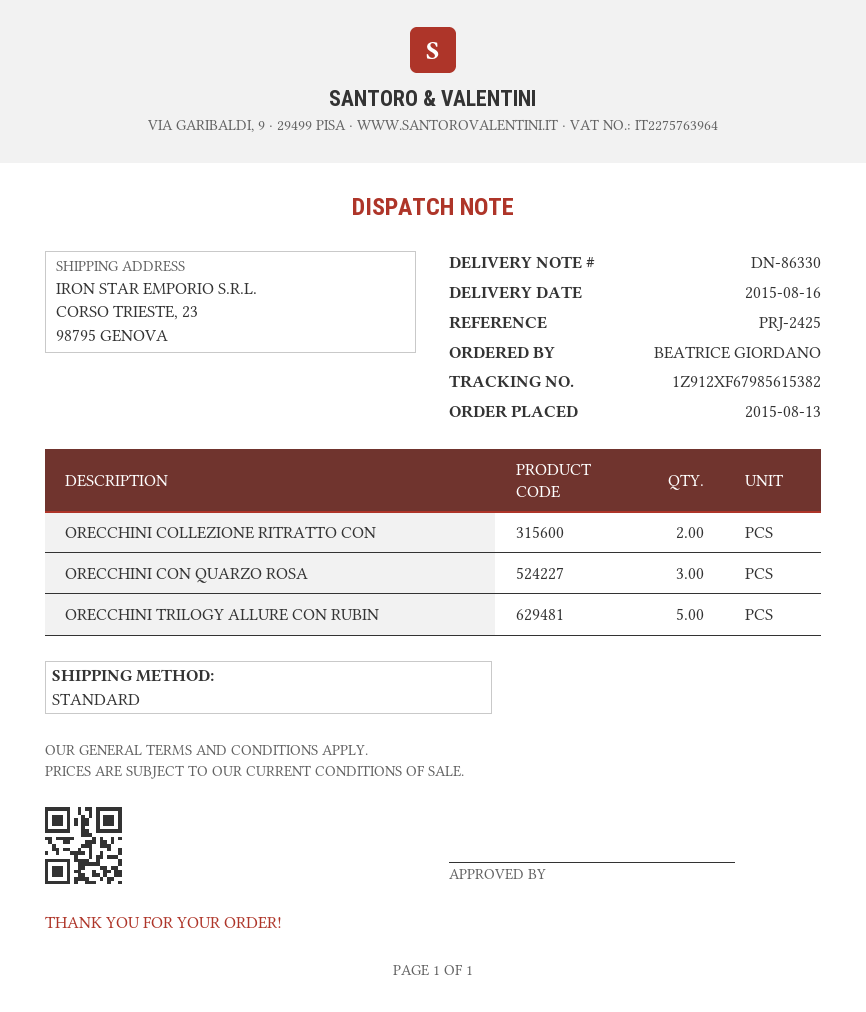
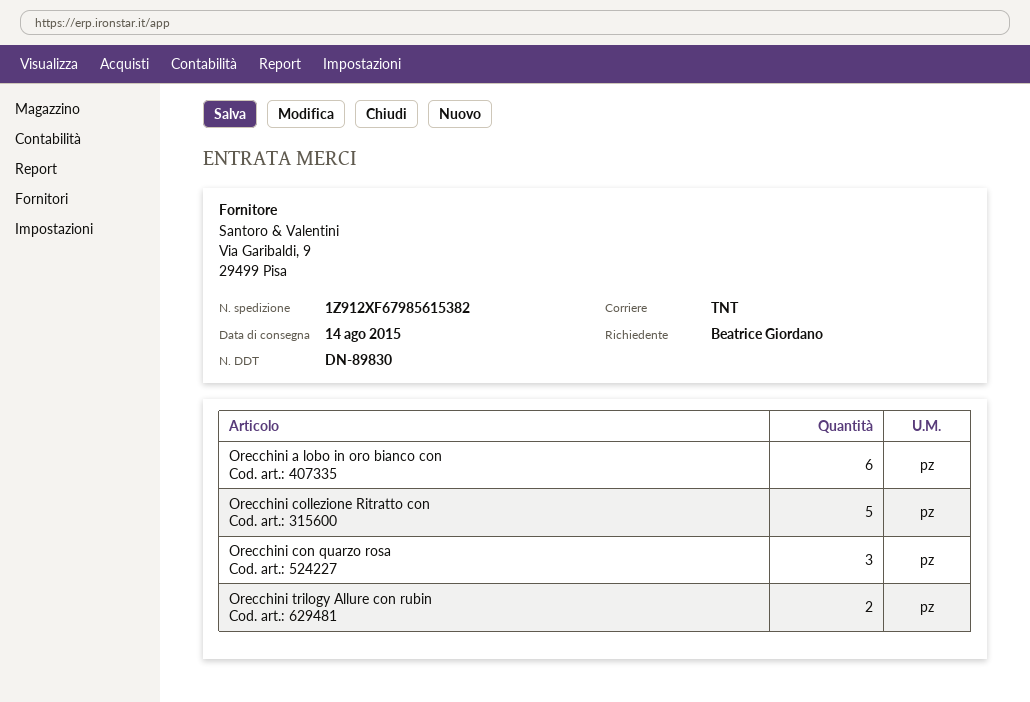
delivery note number: DN-86330 -> DN-89830
delivery date: 2015-08-16 -> 2015-08-14
shipping method: standard -> TNT
ORECCHINI COLLEZIONE RITRATTO CON: 2 -> 5
ORECCHINI TRILOGY ALLURE CON RUBIN: 5 -> 2
Orecchini a lobo in oro bianco con: none -> 6

